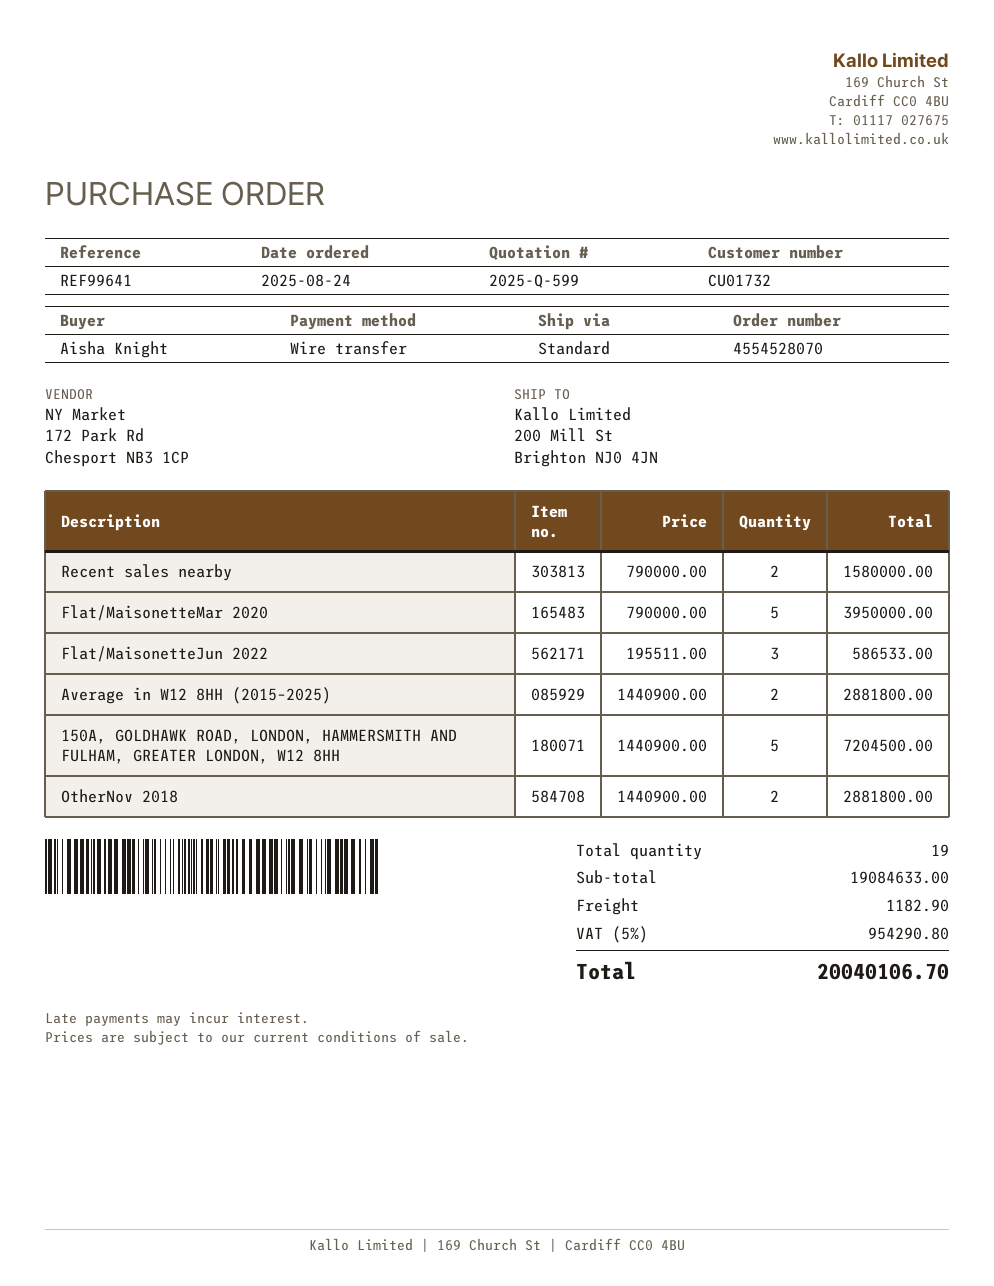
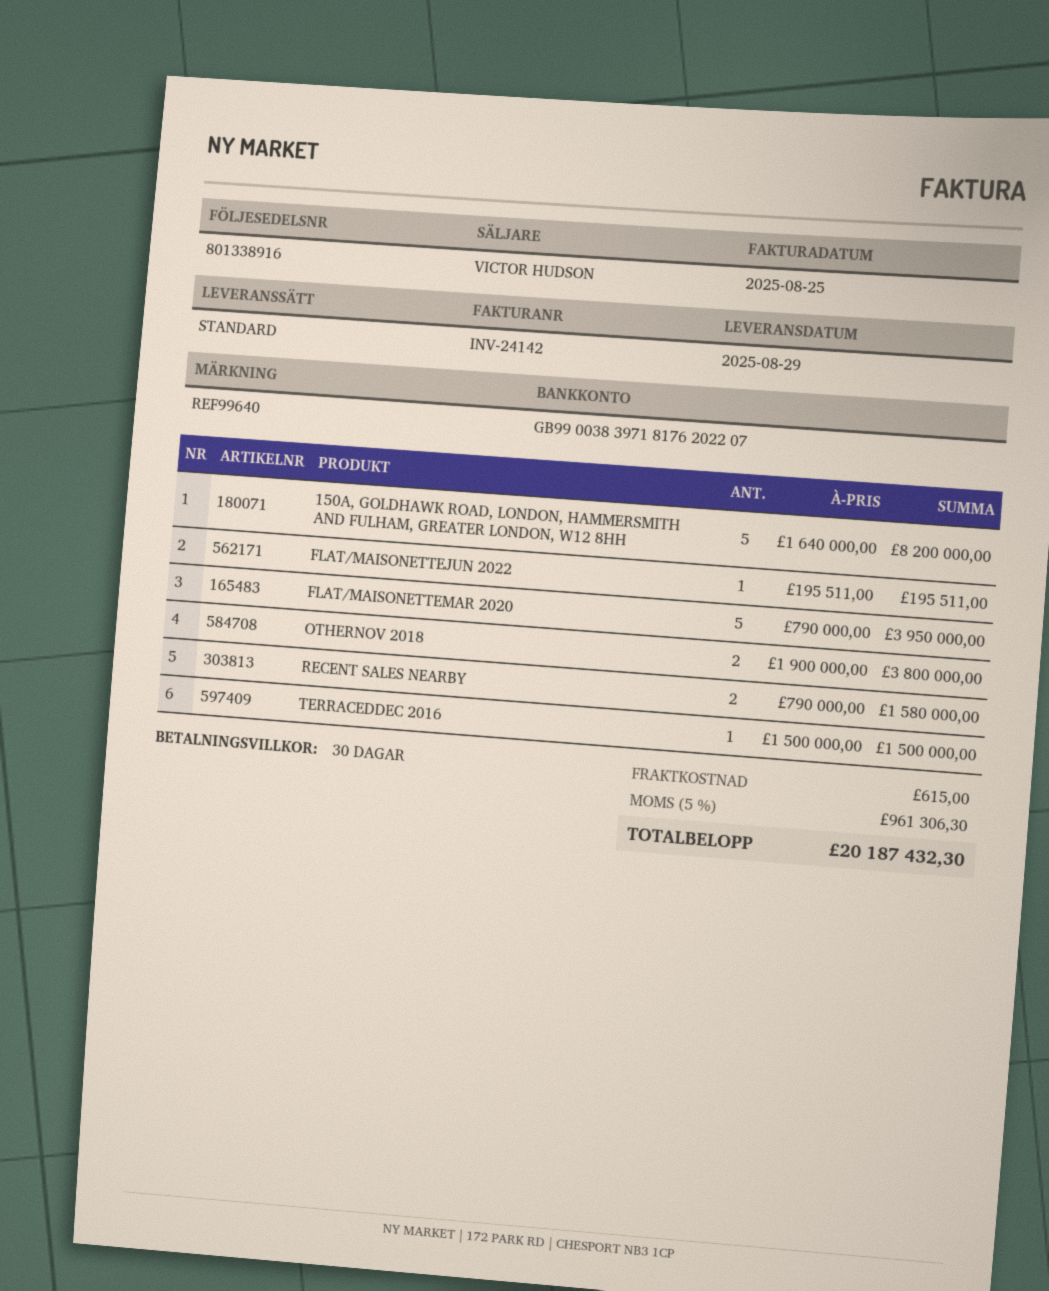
reference: REF99641 -> REF99640
Flat/MaisonetteJun 2022: 3 x 195511.00 = 586533.00 -> 1 x 195511.00 = 195511.00
Average in W12 8HH (2015–2025): 2 x 1440900.00 = 2881800.00 -> none
150A, GOLDHAWK ROAD, LONDON, HAMMERSMITH AND FULHAM, GREATER LONDON, W12 8HH: 5 x 1440900.00 = 7204500.00 -> 5 x 1640000.00 = 8200000.00
OtherNov 2018: 2 x 1440900.00 = 2881800.00 -> 2 x 1900000.00 = 3800000.00
TERRACEDDEC 2016: none -> 1 x 1500000.00 = 1500000.00
shipping: 1182.90 -> 615.00
tax: 5% = 954290.80 -> 5% = 961306.30
total: 20040106.70 -> 20187432.30

